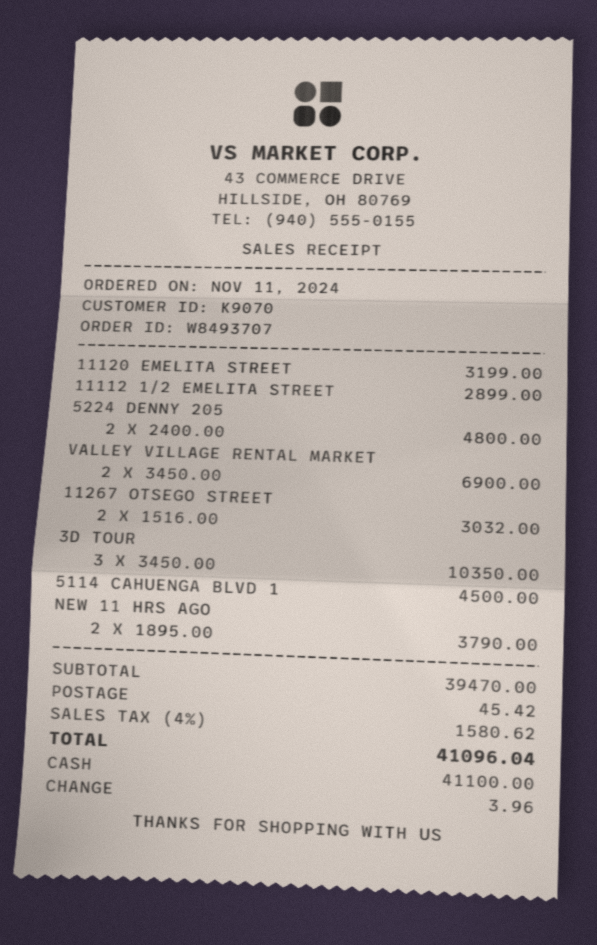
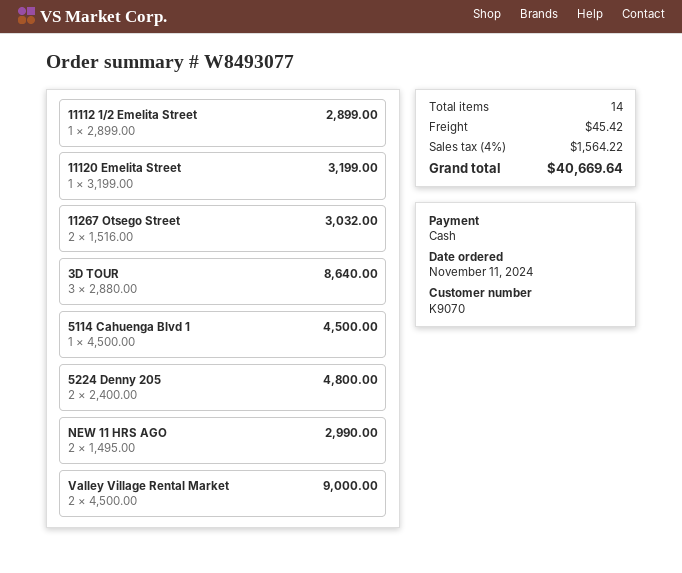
order number: W8493707 -> W8493077
VALLEY VILLAGE RENTAL MARKET: 2 x 3450.00 = 6900.00 -> 2 x 4500.00 = 9000.00
3D TOUR: 3 x 3450.00 = 10350.00 -> 3 x 2880.00 = 8640.00
NEW 11 HRS AGO: 2 x 1895.00 = 3790.00 -> 2 x 1495.00 = 2990.00
tax: 4% = 1580.62 -> 4% = 1564.22
total: 41096.04 -> 40669.64

